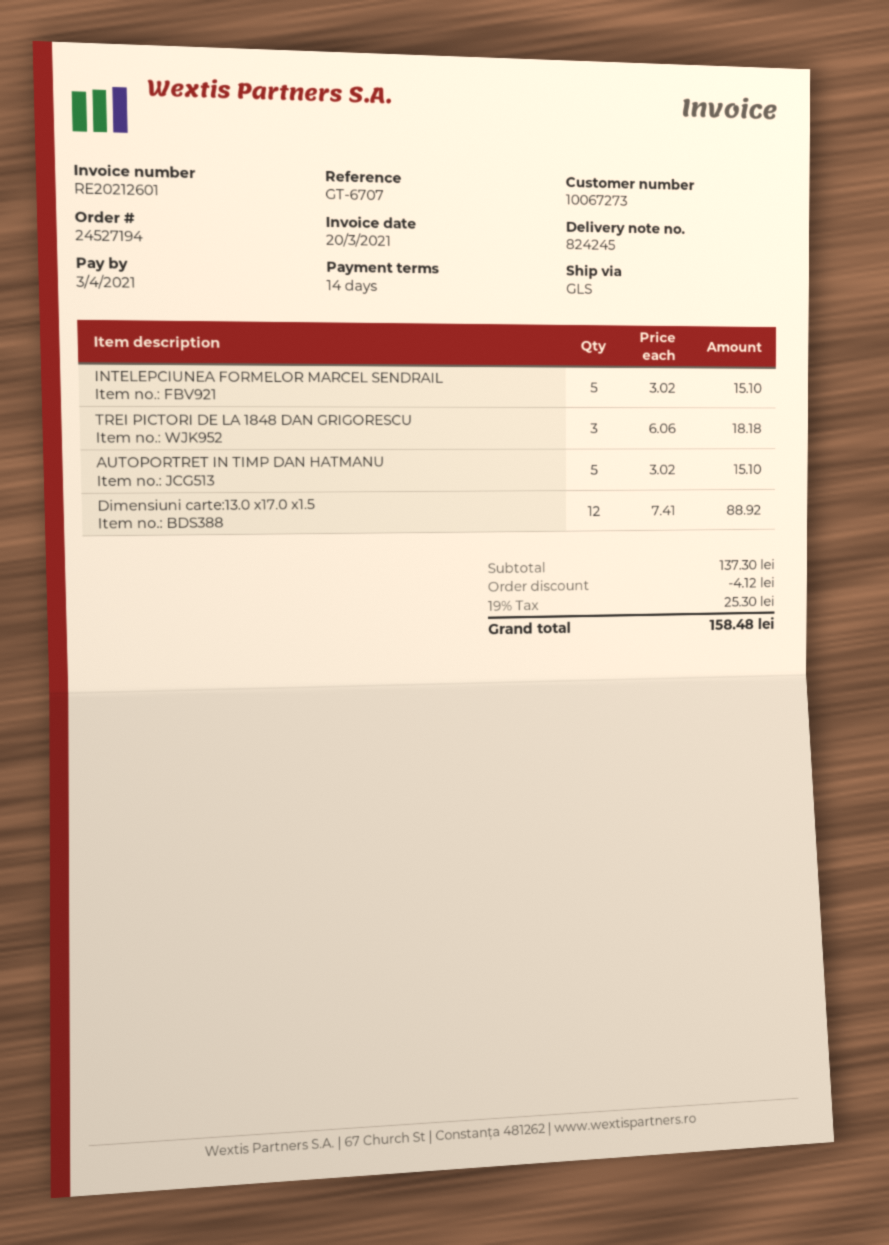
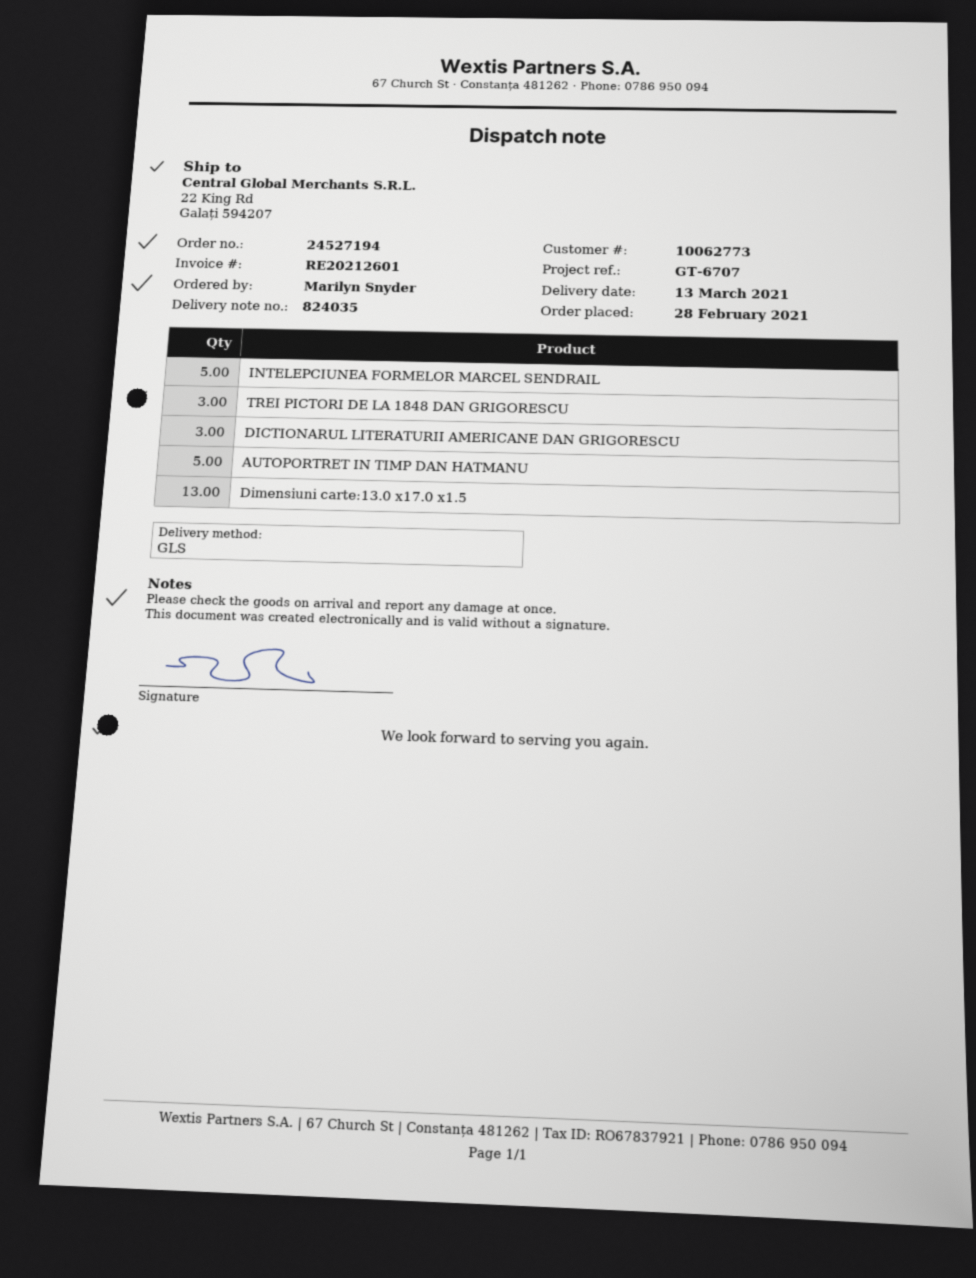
delivery note number: 824245 -> 824035
customer number: 10067273 -> 10062773
Dimensiuni carte:13.0 x17.0 x1.5: 12 -> 13
DICTIONARUL LITERATURII AMERICANE DAN GRIGORESCU: none -> 3

